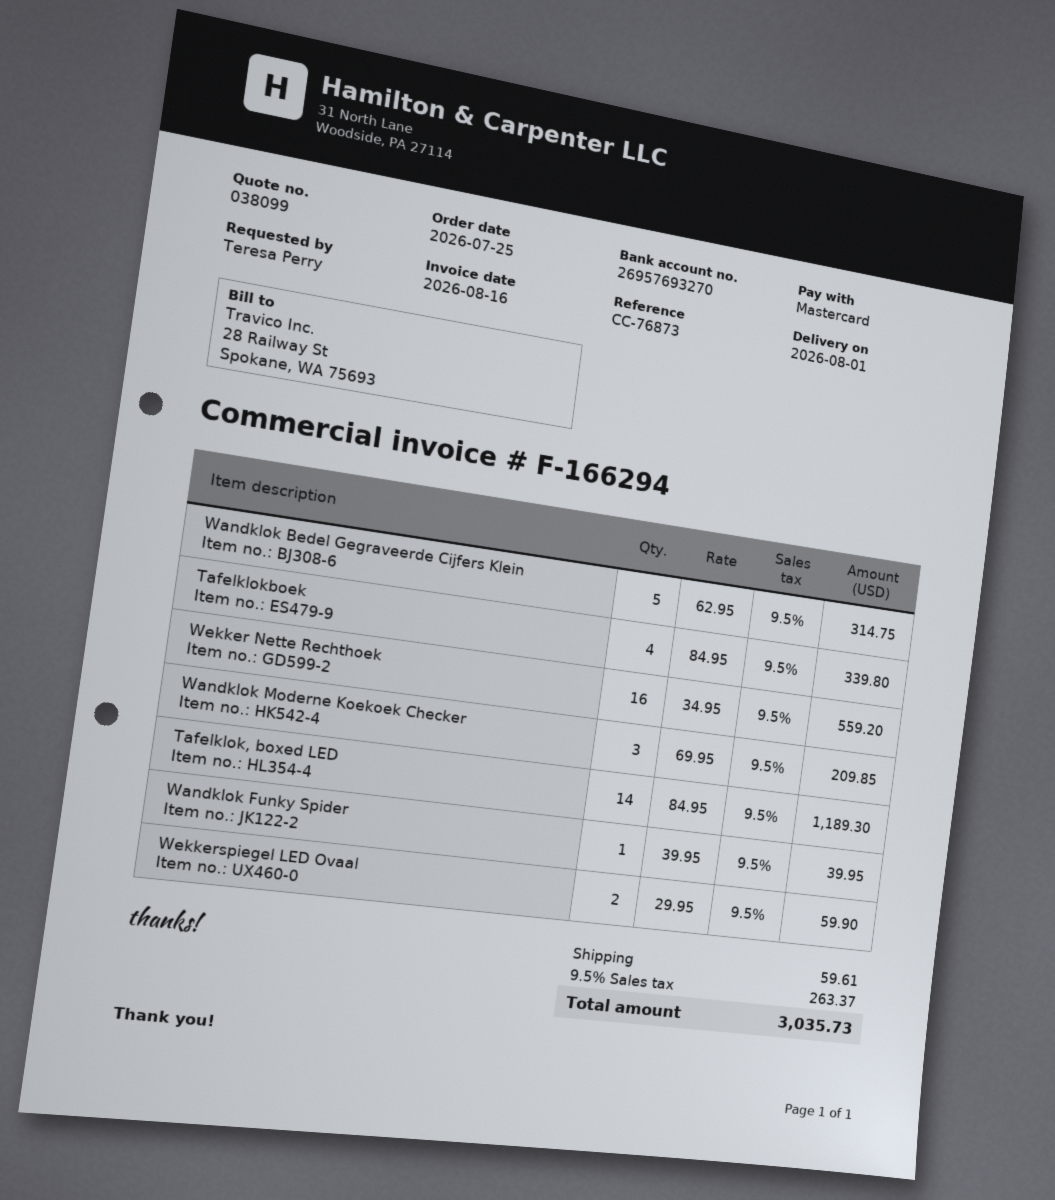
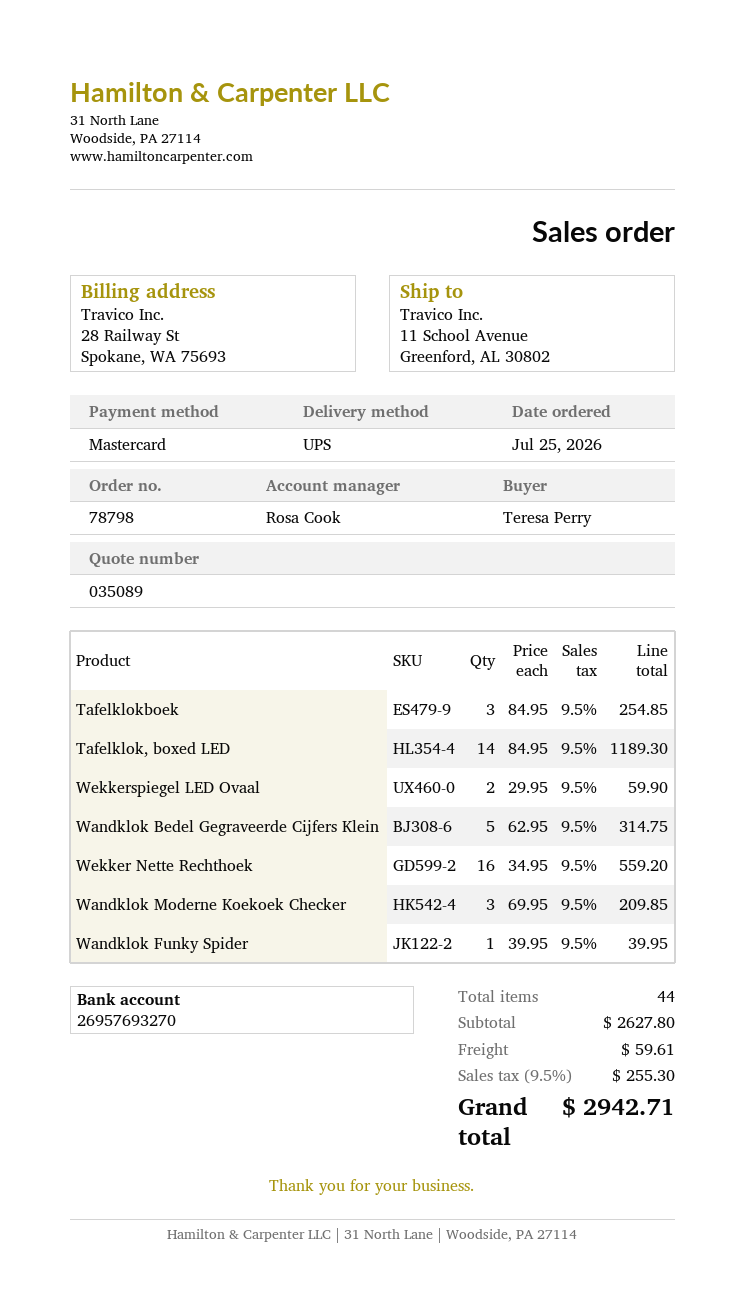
quote number: 038099 -> 035089
Tafelklokboek: 4 x 84.95 = 339.80 -> 3 x 84.95 = 254.85
tax: 9.5% = 263.37 -> 9.5% = 255.30
total: 3035.73 -> 2942.71

